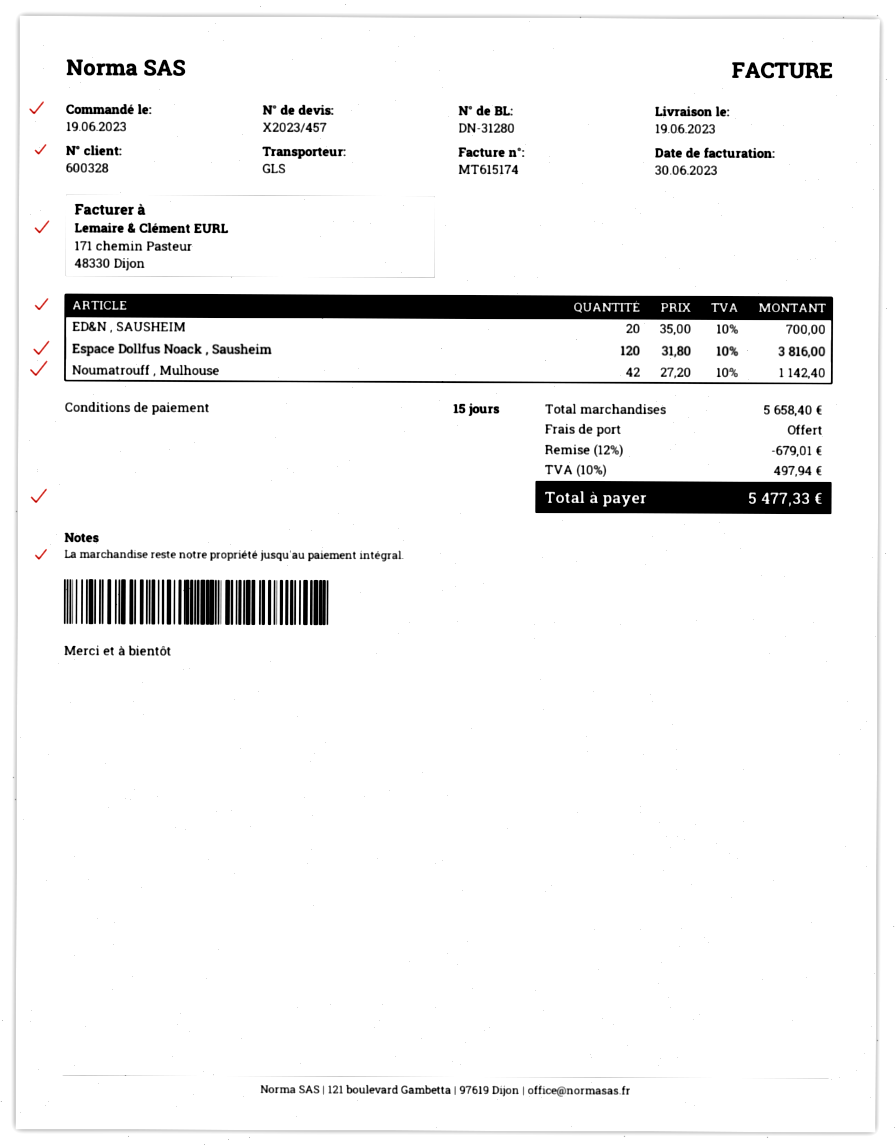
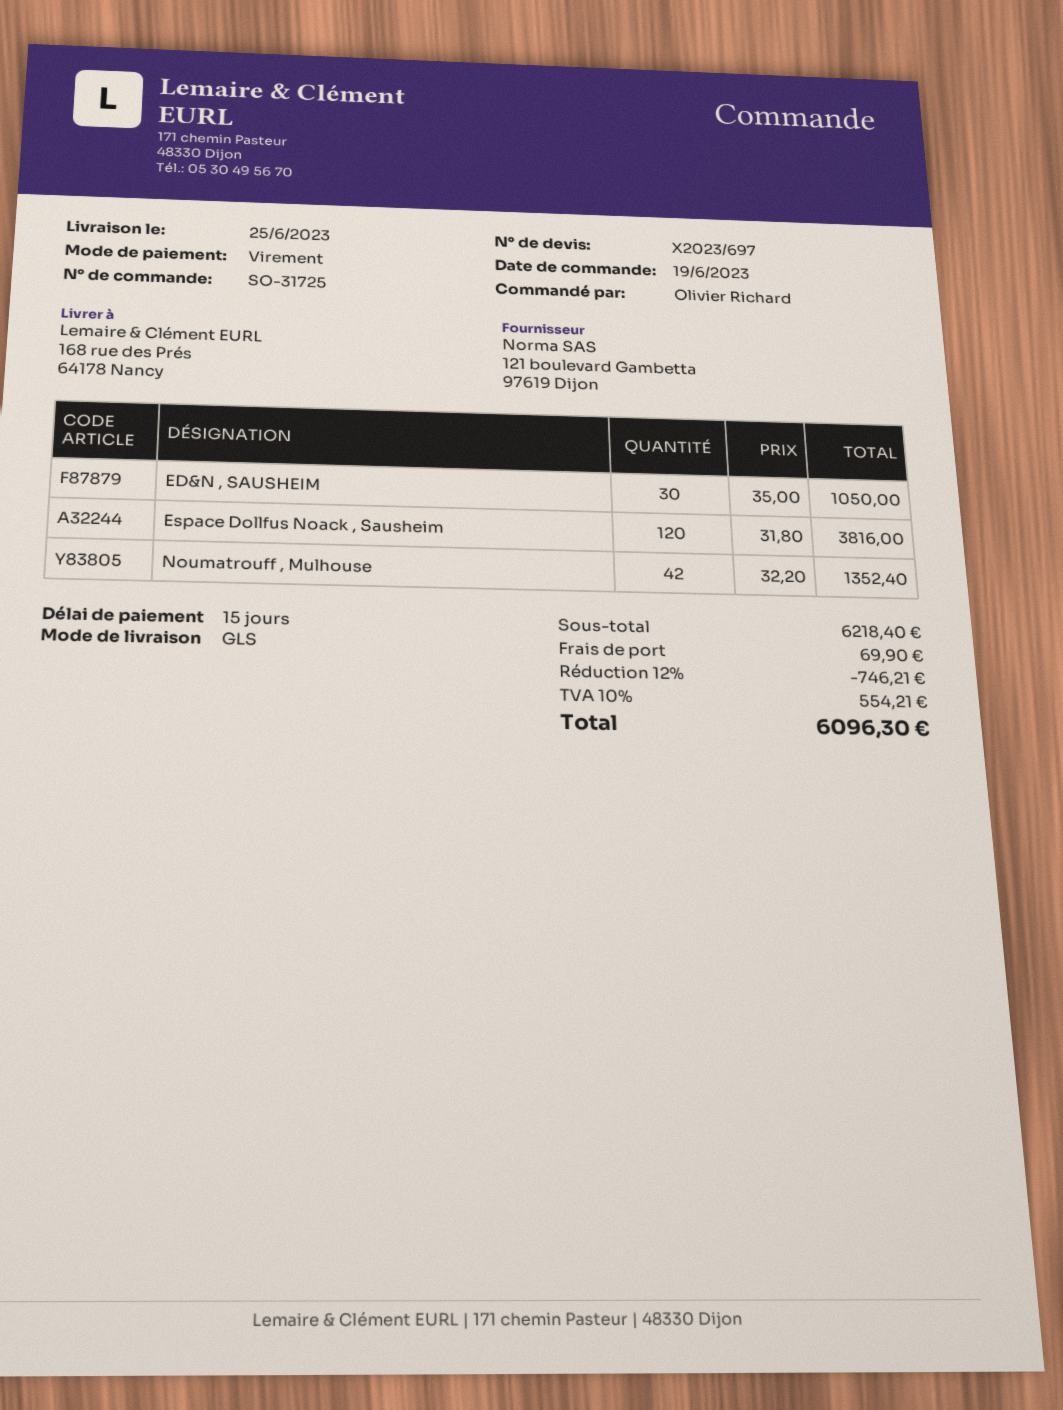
quote number: X2023/457 -> X2023/697
delivery date: 2023-06-19 -> 2023-06-25
ED&N , SAUSHEIM: 20 x 35.00 = 700.00 -> 30 x 35.00 = 1050.00
Noumatrouff , Mulhouse: 42 x 27.20 = 1142.40 -> 42 x 32.20 = 1352.40
subtotal: 5658.40 -> 6218.40
discount: 12% = 679.01 -> 12% = 746.21
shipping: 0.00 -> 69.90
tax: 10% = 497.94 -> 10% = 554.21
total: 5477.33 -> 6096.30

